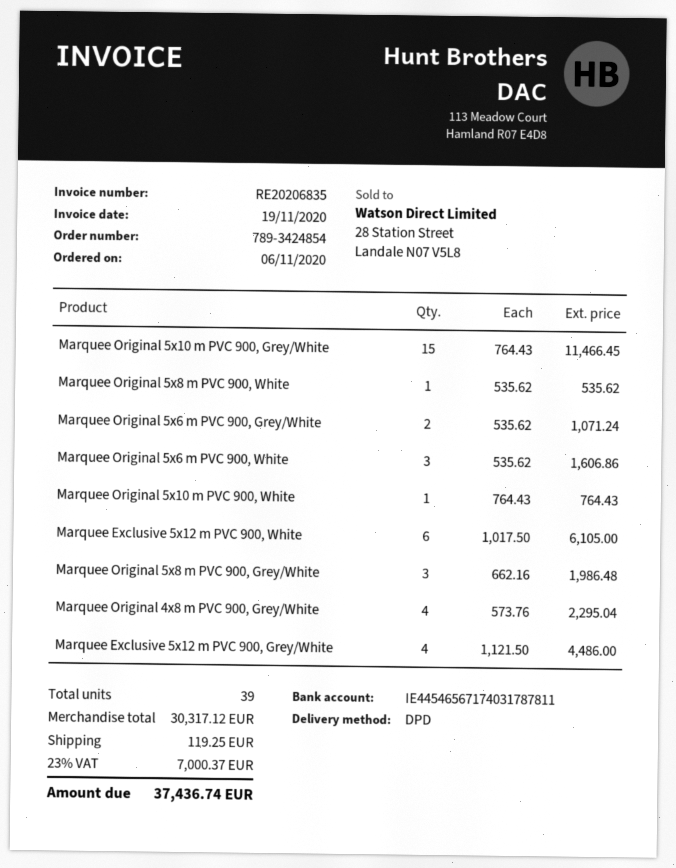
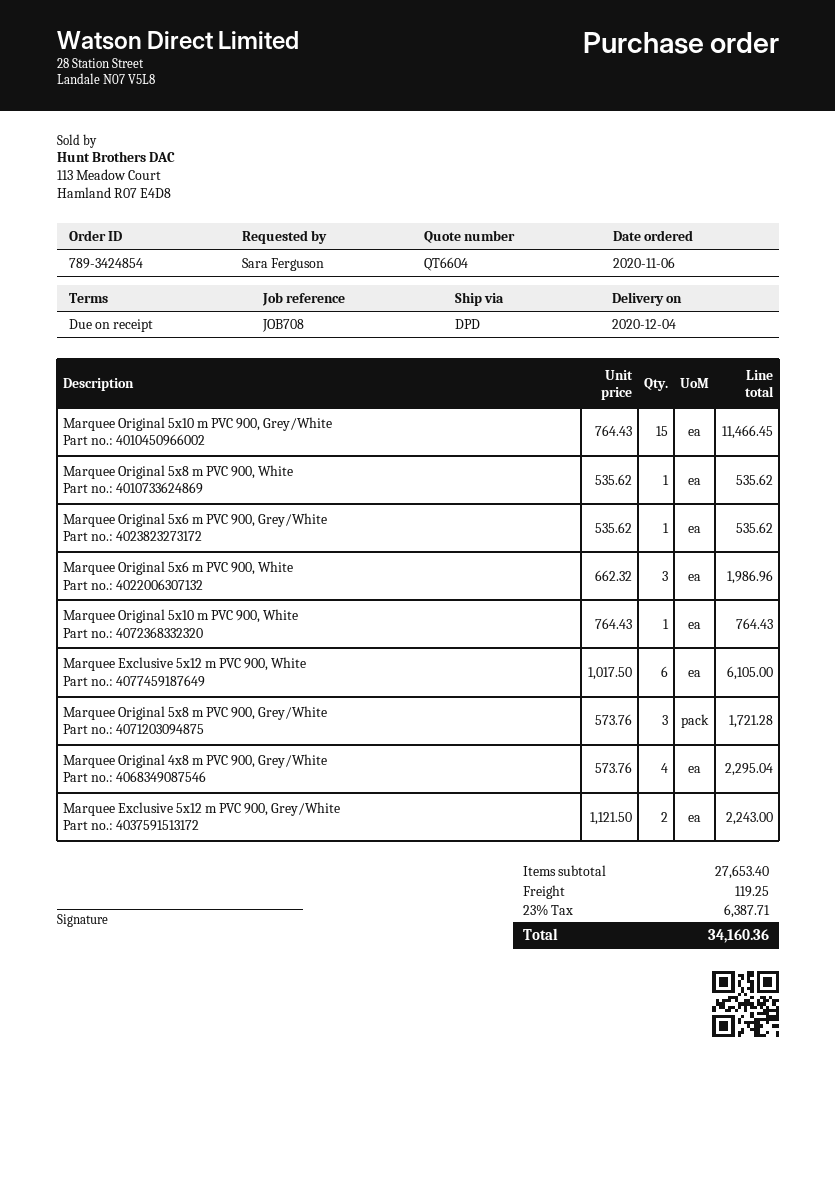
Marquee Original 5x6 m PVC 900, Grey/White: 2 x 535.62 = 1071.24 -> 1 x 535.62 = 535.62
Marquee Original 5x6 m PVC 900, White: 3 x 535.62 = 1606.86 -> 3 x 662.32 = 1986.96
Marquee Original 5x8 m PVC 900, Grey/White: 3 x 662.16 = 1986.48 -> 3 x 573.76 = 1721.28
Marquee Exclusive 5x12 m PVC 900, Grey/White: 4 x 1121.50 = 4486.00 -> 2 x 1121.50 = 2243.00
subtotal: 30317.12 -> 27653.40
tax: 23% = 7000.37 -> 23% = 6387.71
total: 37436.74 -> 34160.36

